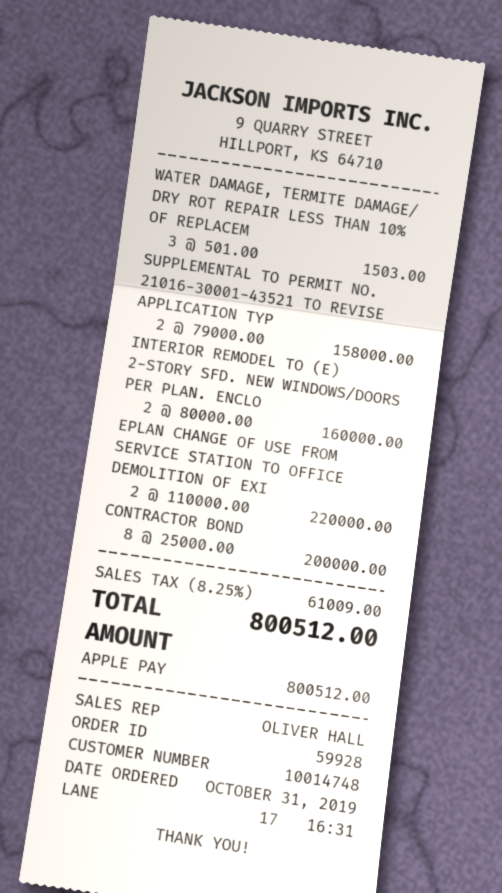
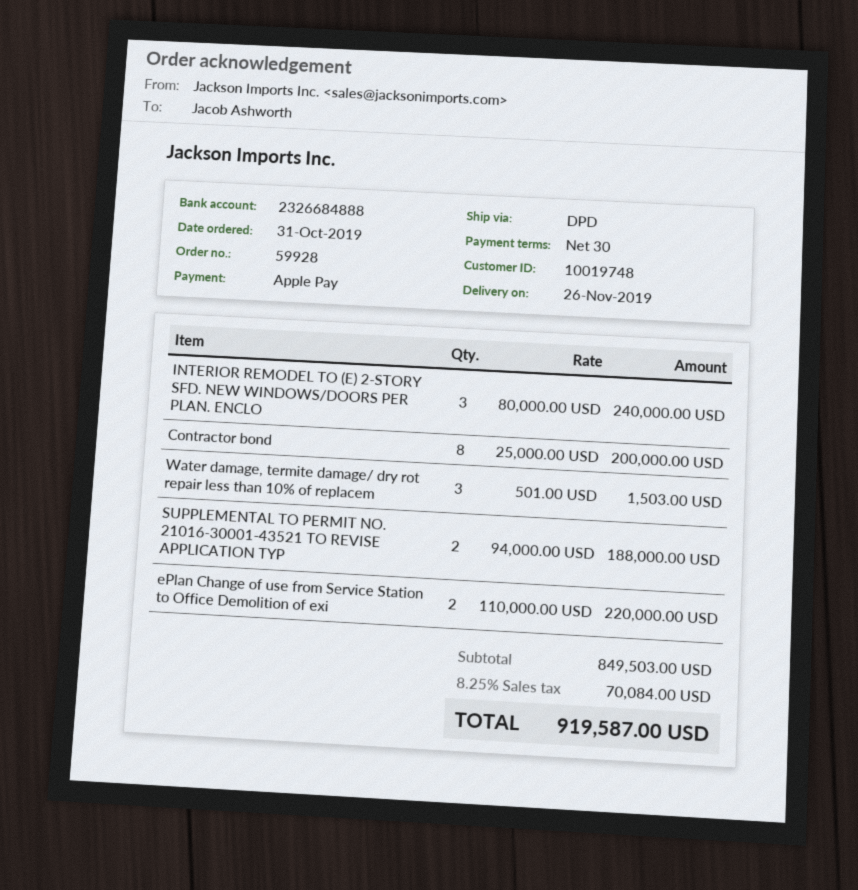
customer number: 10014748 -> 10019748
SUPPLEMENTAL TO PERMIT NO. 21016-30001-43521 TO REVISE APPLICATION TYP: 2 x 79000.00 = 158000.00 -> 2 x 94000.00 = 188000.00
INTERIOR REMODEL TO (E) 2-STORY SFD. NEW WINDOWS/DOORS PER PLAN. ENCLO: 2 x 80000.00 = 160000.00 -> 3 x 80000.00 = 240000.00
tax: 8.25% = 61009.00 -> 8.25% = 70084.00
total: 800512.00 -> 919587.00

